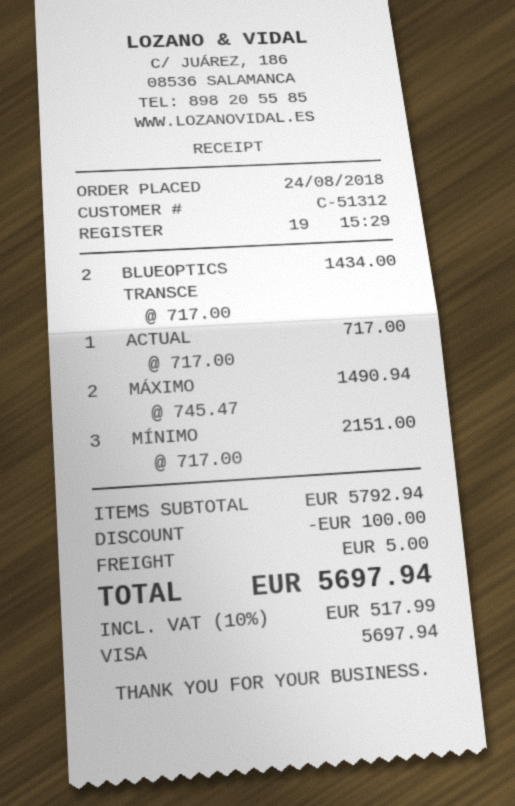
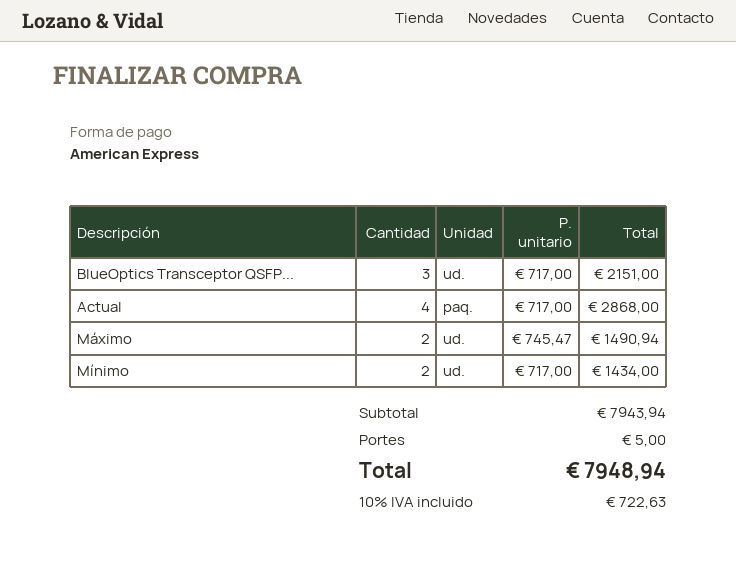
payment method: Visa -> American Express
BLUEOPTICS TRANSCE: 2 x 717.00 = 1434.00 -> 3 x 717.00 = 2151.00
ACTUAL: 1 x 717.00 = 717.00 -> 4 x 717.00 = 2868.00
MÍNIMO: 3 x 717.00 = 2151.00 -> 2 x 717.00 = 1434.00
subtotal: 5792.94 -> 7943.94
discount: 100.00 -> none
tax: 10% = 517.99 -> 10% = 722.63
total: 5697.94 -> 7948.94

